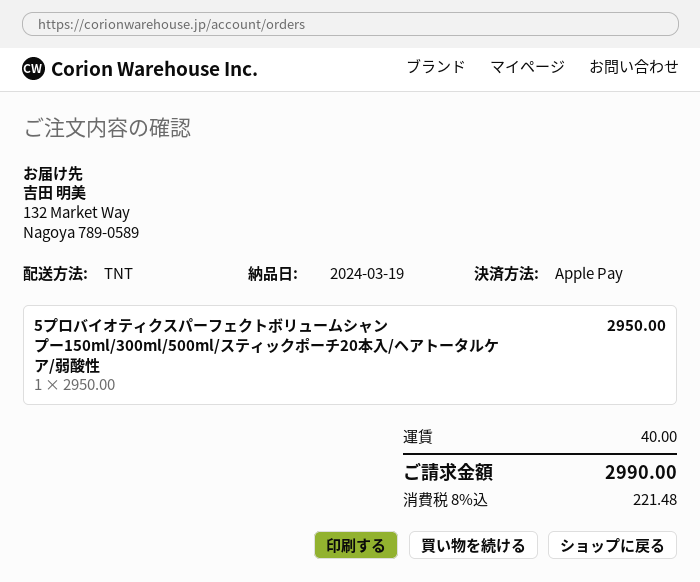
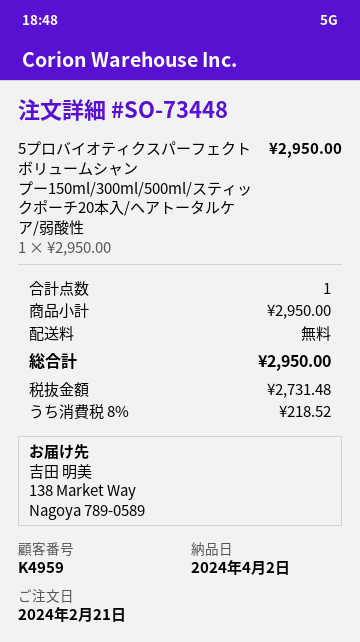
delivery date: 2024-03-19 -> 2024-04-02
ship to: 132 Market Way, Nagoya 789-0589 -> 138 Market Way, Nagoya 789-0589
shipping: 40.00 -> 0.00
tax: 8% = 221.48 -> 8% = 218.52
total: 2990.00 -> 2950.00

